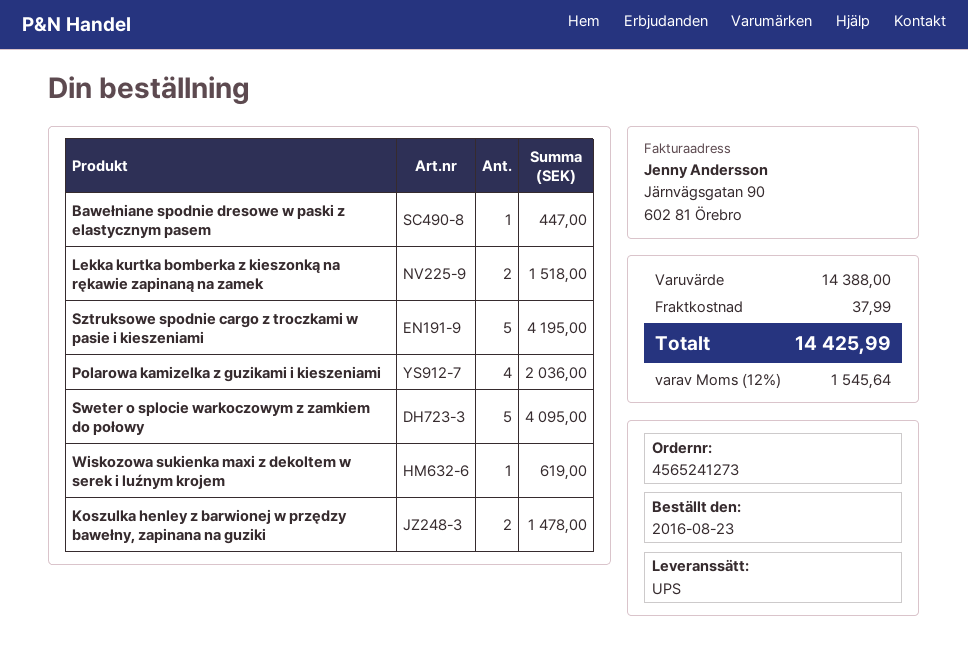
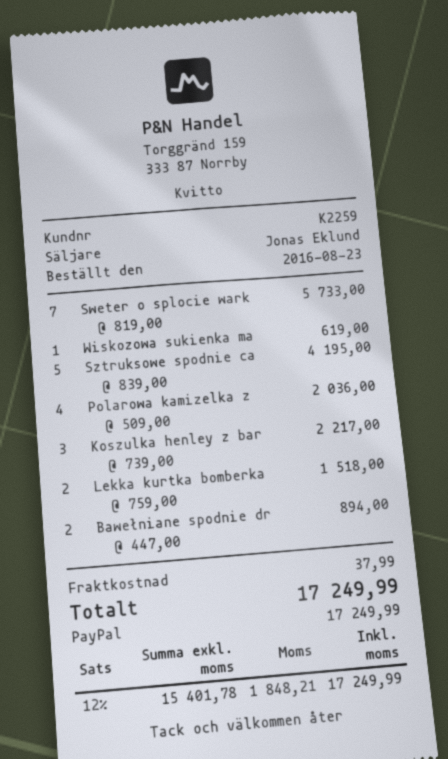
Bawełniane spodnie dresowe w paski z elastycznym pasem: 1 for 447.00 -> 2 for 894.00
Sweter o splocie warkoczowym z zamkiem do połowy: 5 for 4095.00 -> 7 for 5733.00
Koszulka henley z barwionej w przędzy bawełny, zapinana na guziki: 2 for 1478.00 -> 3 for 2217.00
tax: 12% = 1545.64 -> 12% = 1848.21
total: 14425.99 -> 17249.99

